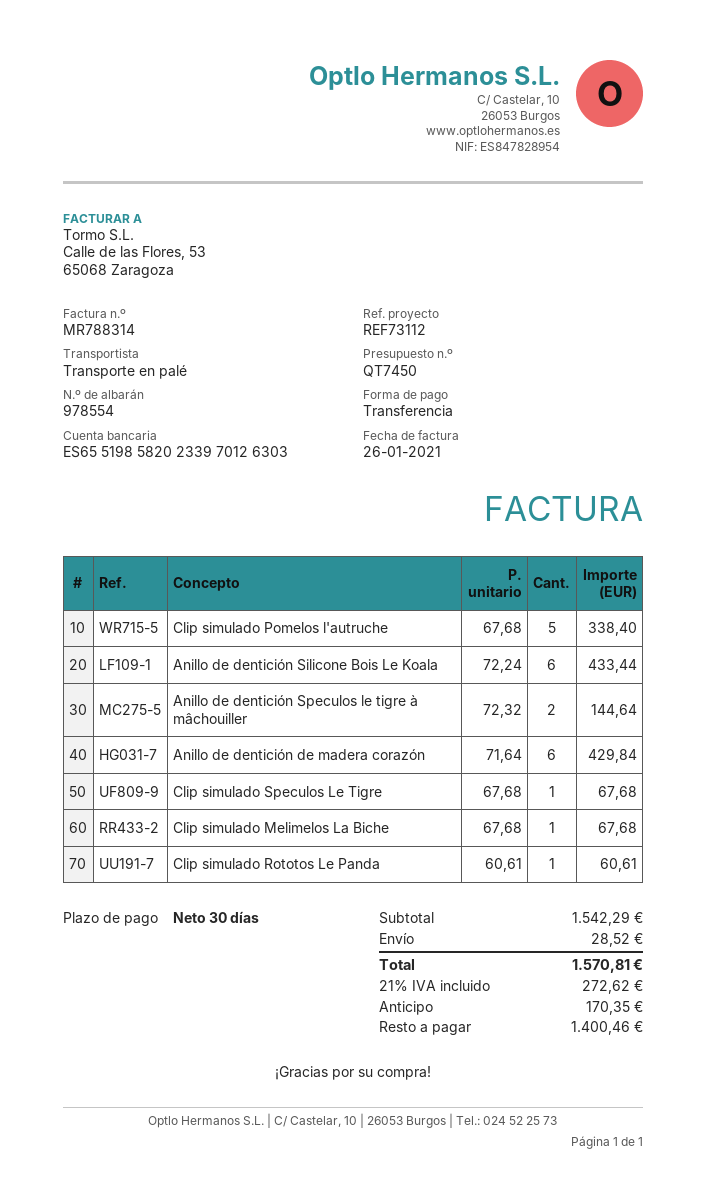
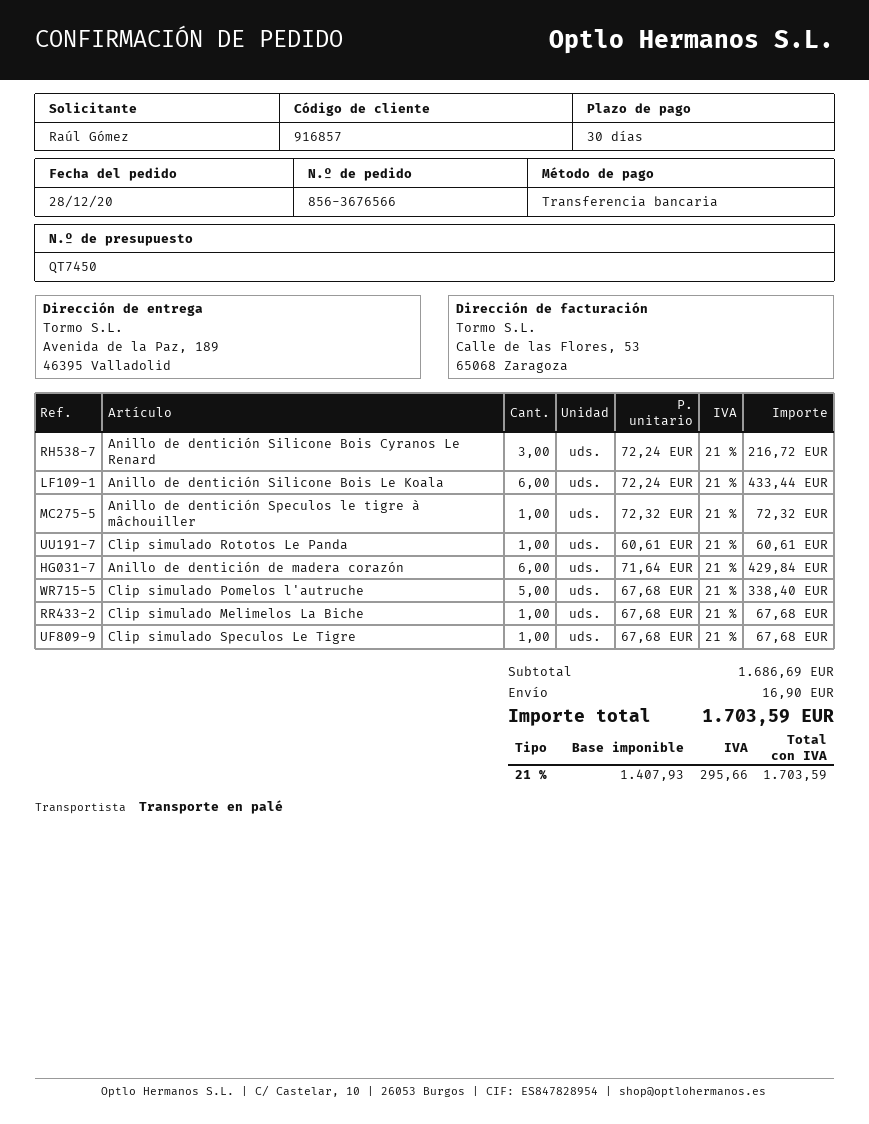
Anillo de dentición Speculos le tigre à mâchouiller: 2 x 72.32 = 144.64 -> 1 x 72.32 = 72.32
Anillo de dentición Silicone Bois Cyranos Le Renard: none -> 3 x 72.24 = 216.72
subtotal: 1542.29 -> 1686.69
shipping: 28.52 -> 16.90
tax: 21% = 272.62 -> 21% = 295.66
total: 1570.81 -> 1703.59

